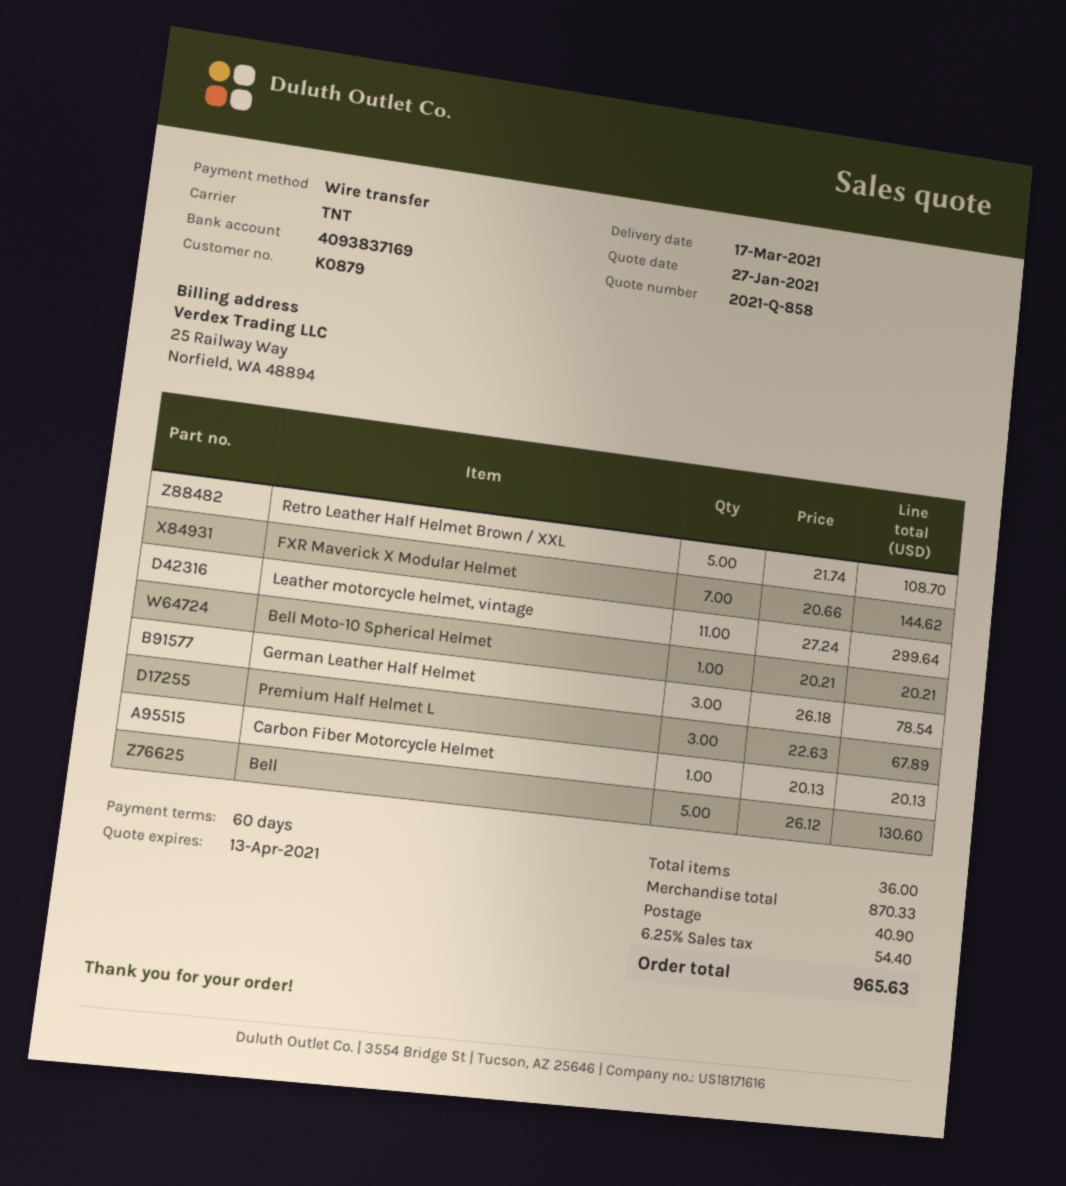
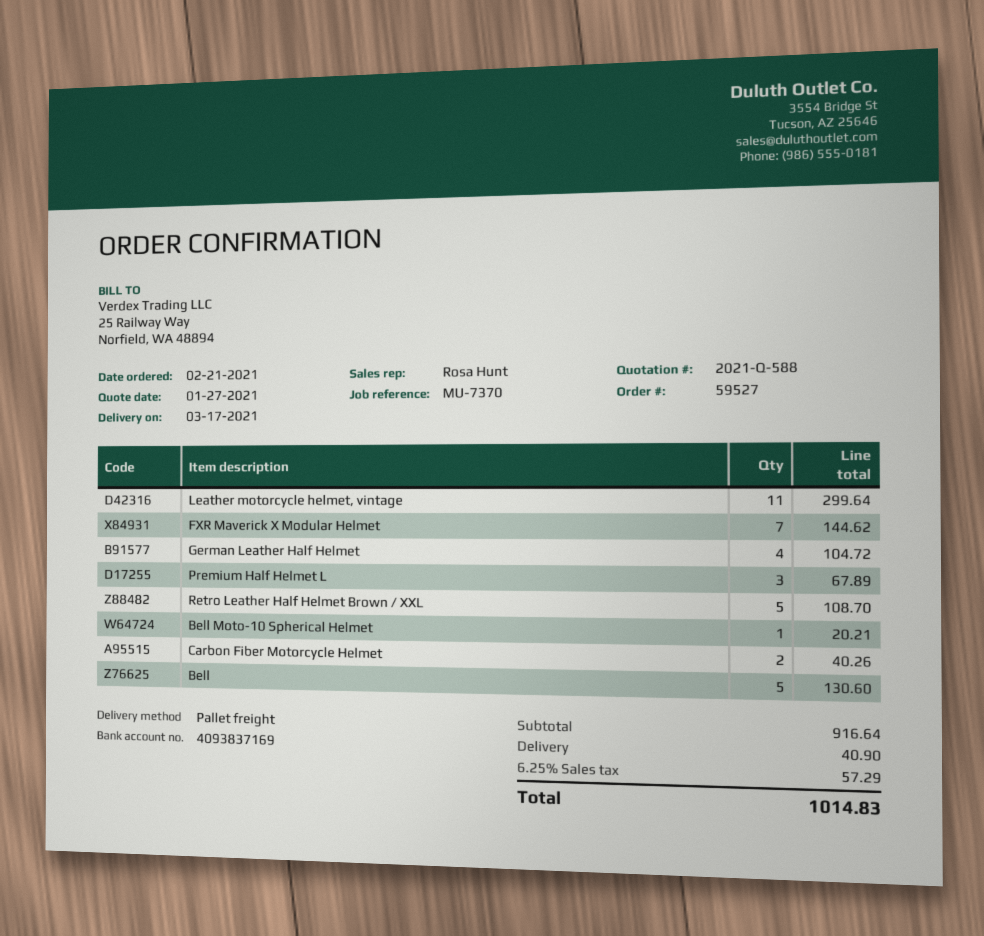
quote number: 2021-Q-858 -> 2021-Q-588
shipping method: TNT -> pallet freight
German Leather Half Helmet: 3 for 78.54 -> 4 for 104.72
Carbon Fiber Motorcycle Helmet: 1 for 20.13 -> 2 for 40.26
subtotal: 870.33 -> 916.64
tax: 6.25% = 54.40 -> 6.25% = 57.29
total: 965.63 -> 1014.83

